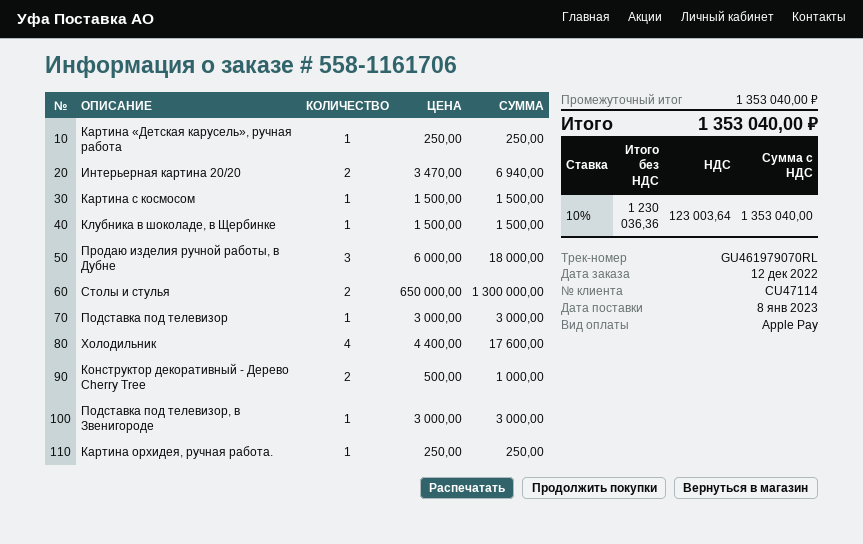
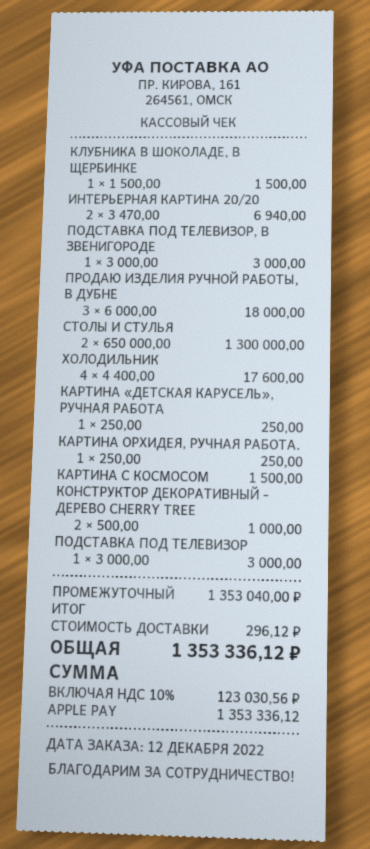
shipping: none -> 296.12
tax: 10% = 123003.64 -> 10% = 123030.56
total: 1353040.00 -> 1353336.12

